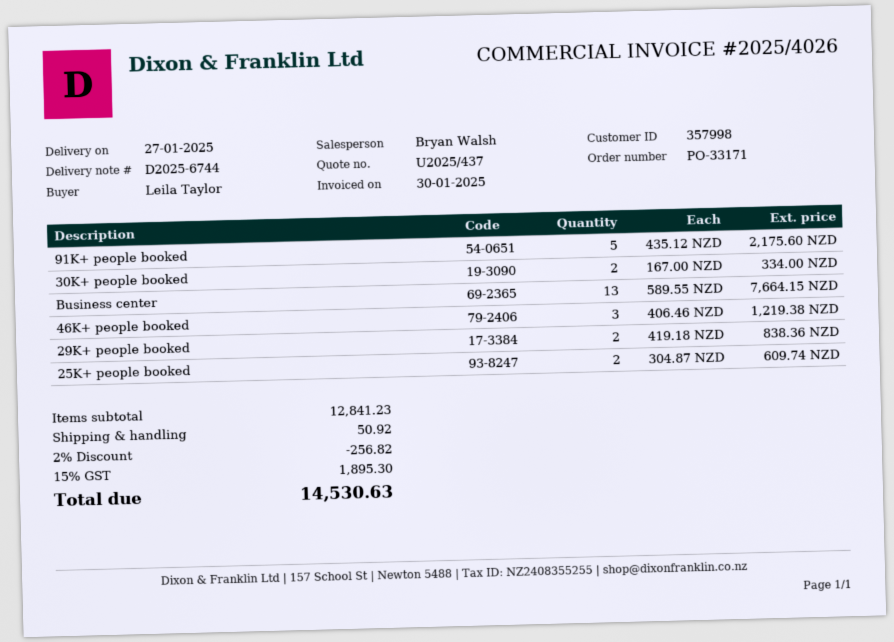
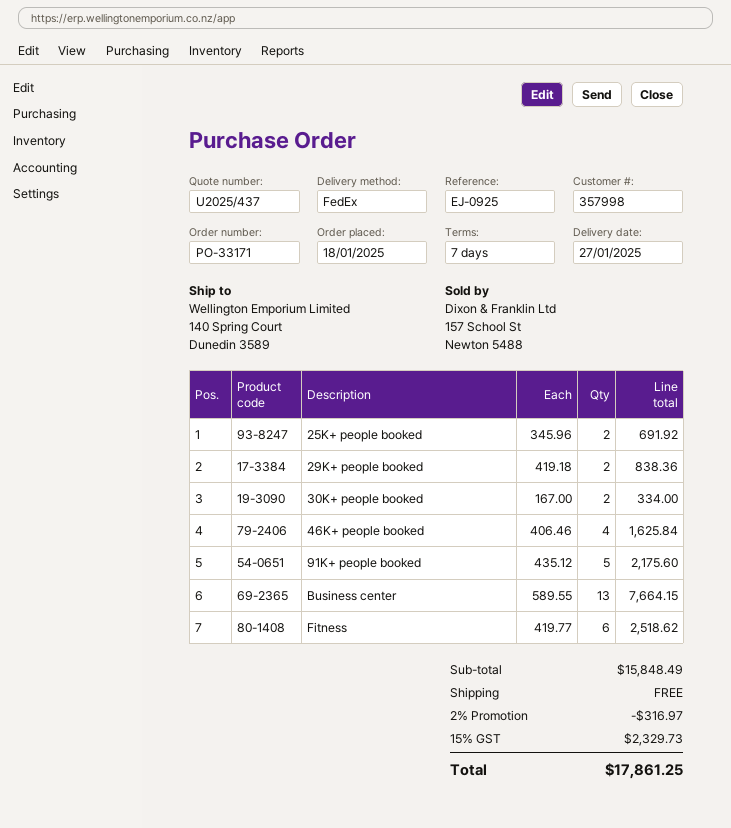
46K+ people booked: 3 x 406.46 = 1219.38 -> 4 x 406.46 = 1625.84
25K+ people booked: 2 x 304.87 = 609.74 -> 2 x 345.96 = 691.92
Fitness: none -> 6 x 419.77 = 2518.62
subtotal: 12841.23 -> 15848.49
discount: 2% = 256.82 -> 2% = 316.97
shipping: 50.92 -> 0.00
tax: 15% = 1895.30 -> 15% = 2329.73
total: 14530.63 -> 17861.25

